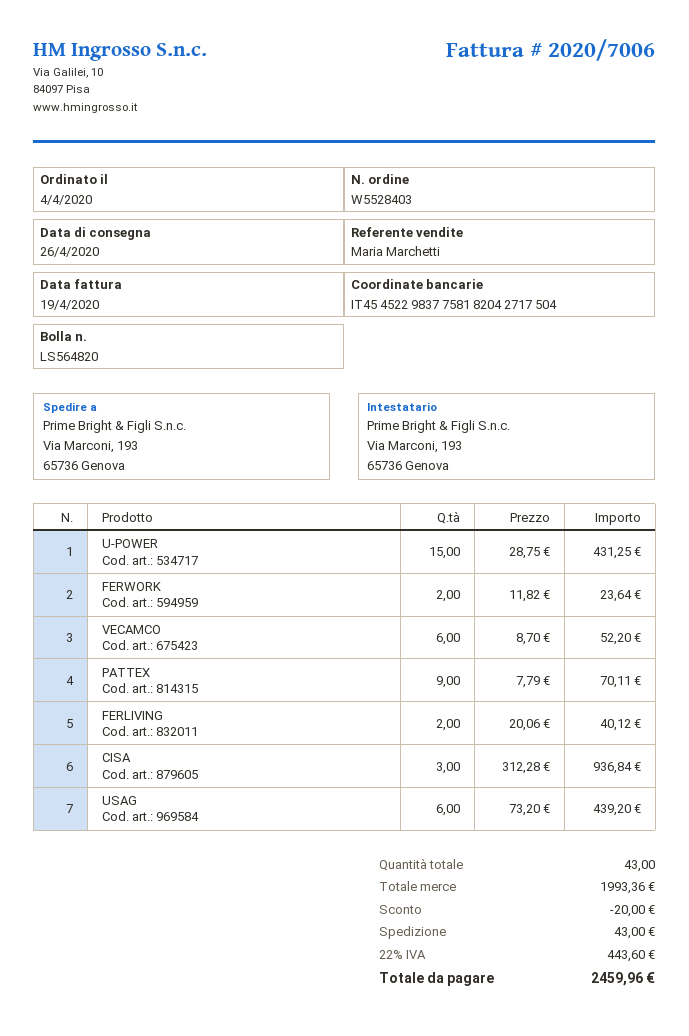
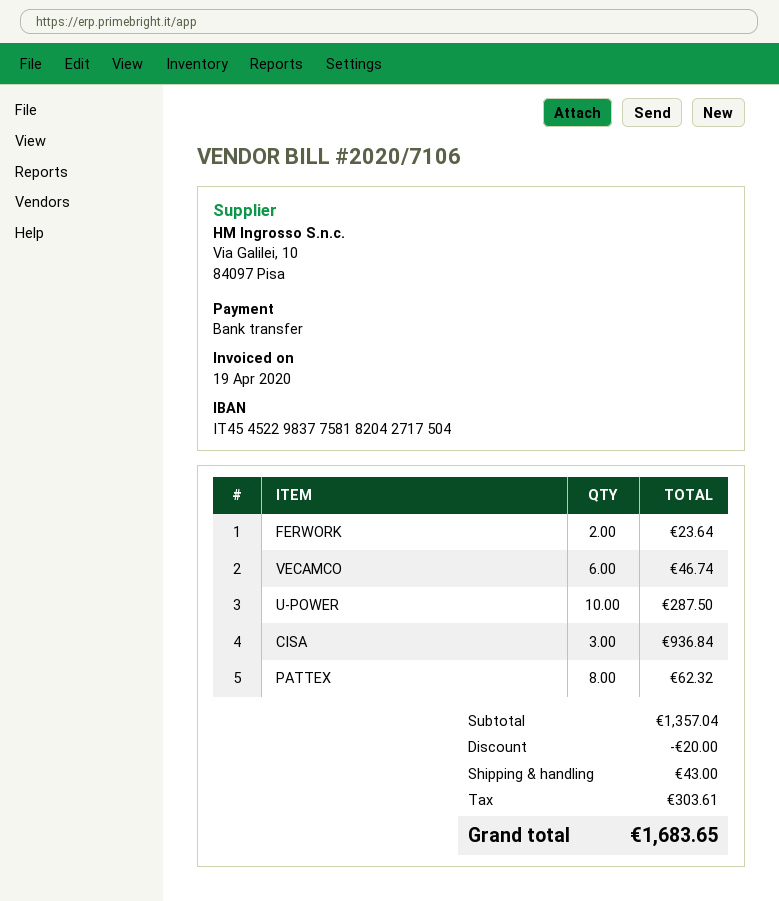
invoice number: 2020/7006 -> 2020/7106
U-POWER: 15 for 431.25 -> 10 for 287.50
VECAMCO: 6 for 52.20 -> 6 for 46.74
PATTEX: 9 for 70.11 -> 8 for 62.32
FERLIVING: 2 for 40.12 -> none
USAG: 6 for 439.20 -> none
subtotal: 1993.36 -> 1357.04
tax: 443.60 -> 303.61
total: 2459.96 -> 1683.65

